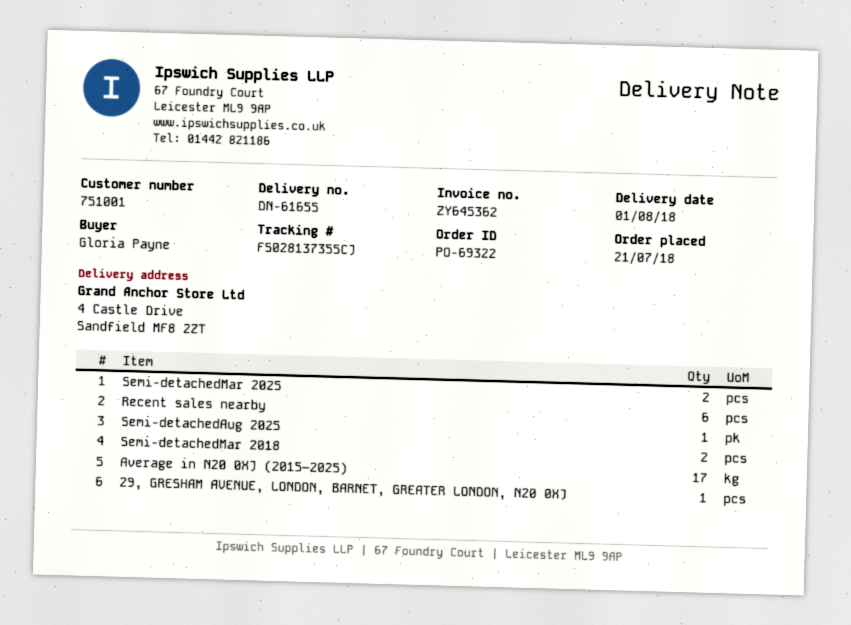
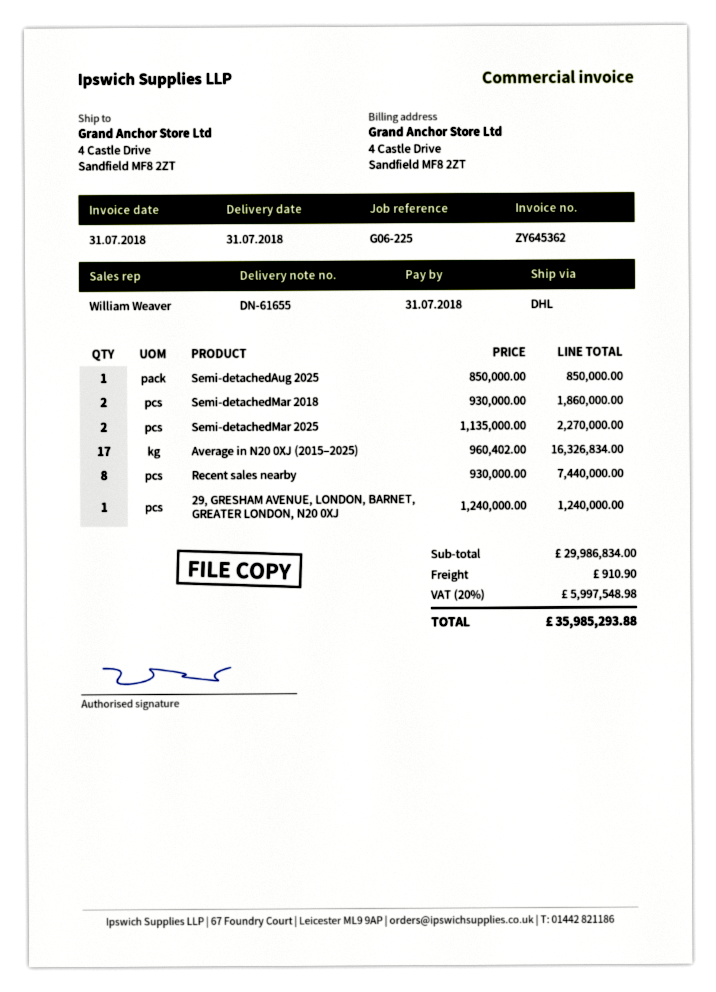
delivery date: 2018-08-01 -> 2018-07-31
Recent sales nearby: 6 -> 8

